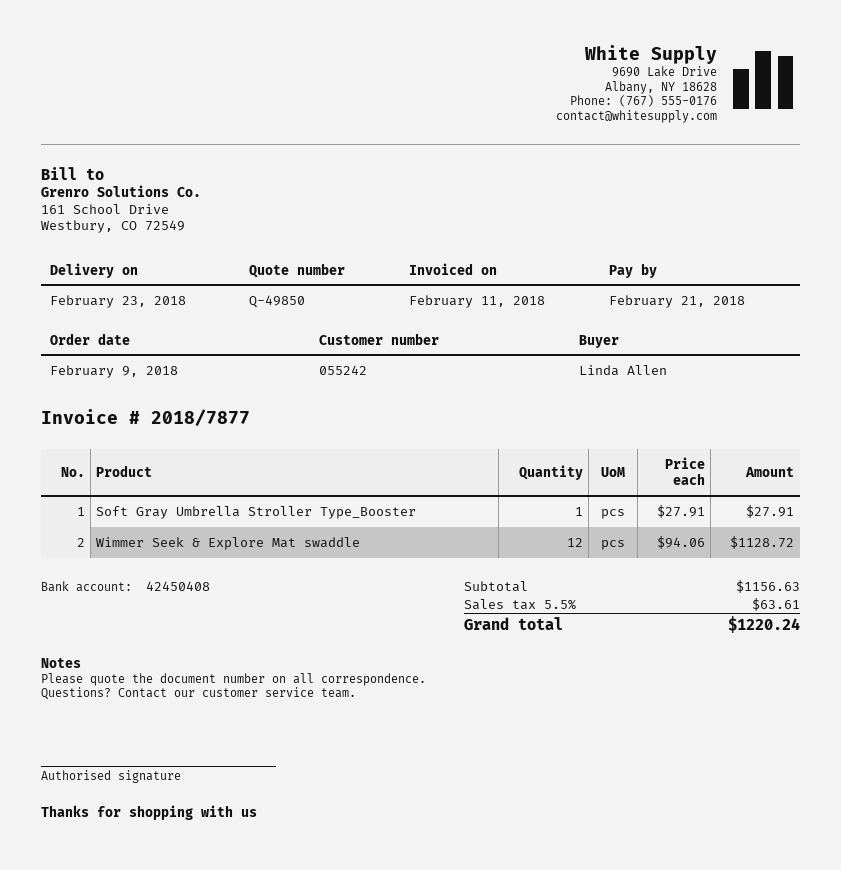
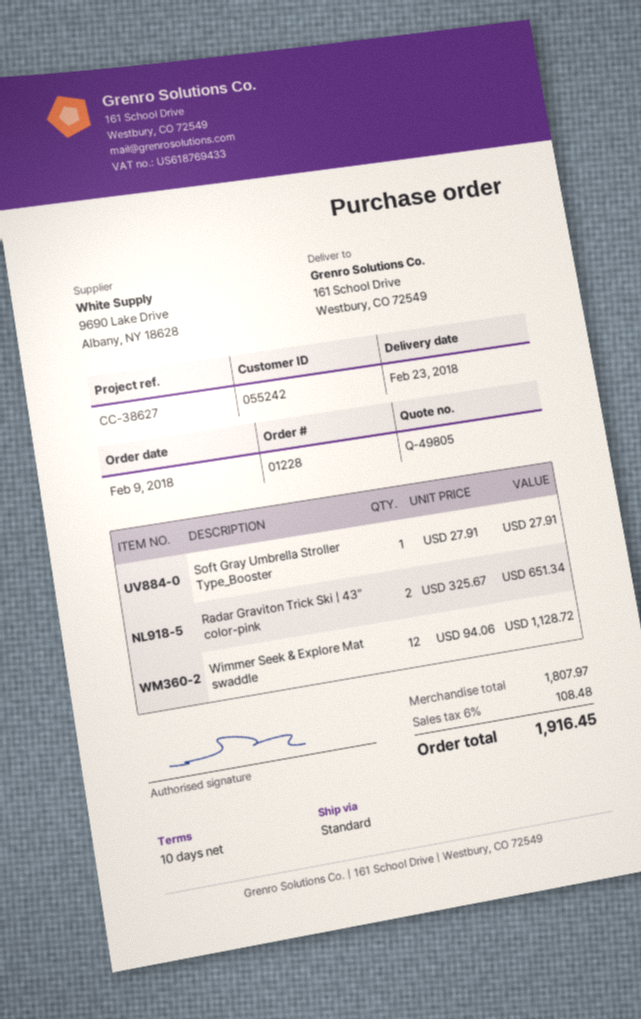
quote number: Q-49850 -> Q-49805
Radar Graviton Trick Ski | 43" color-pink: none -> 2 x 325.67 = 651.34
subtotal: 1156.63 -> 1807.97
tax: 5.5% = 63.61 -> 6% = 108.48
total: 1220.24 -> 1916.45

